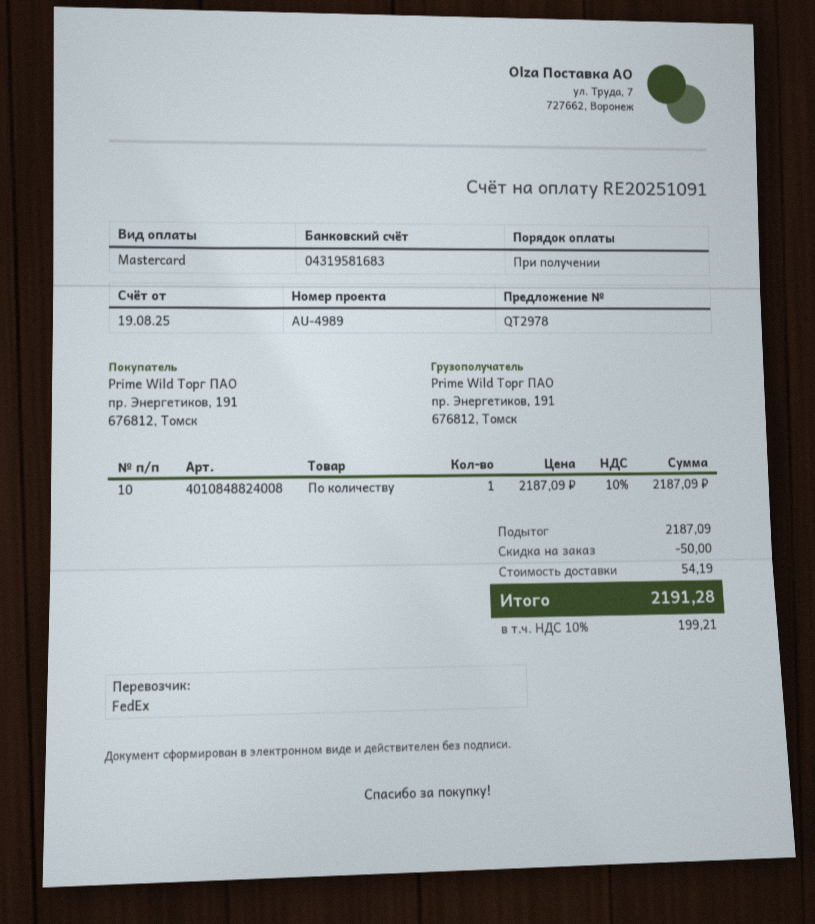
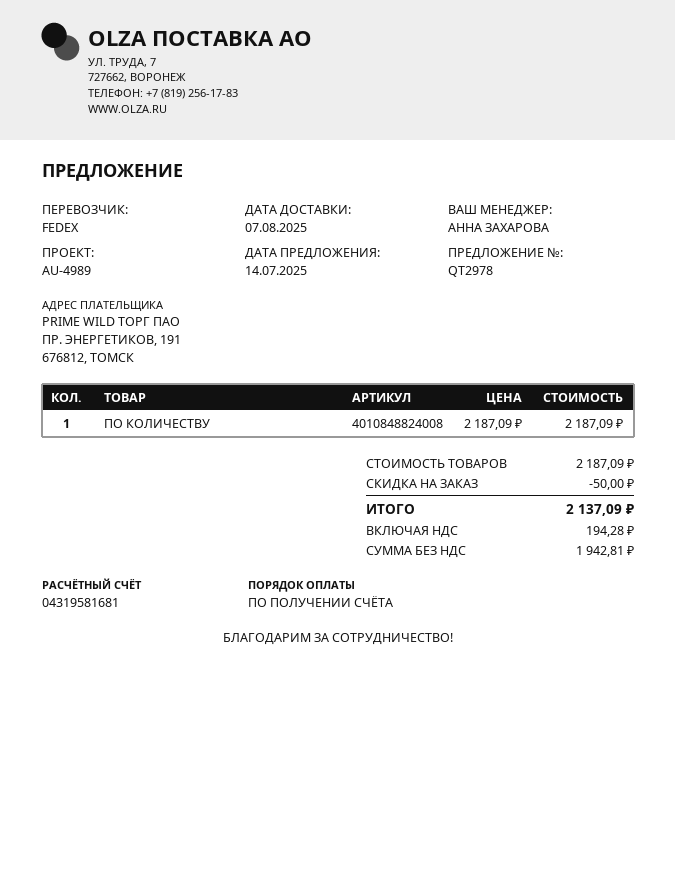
bank account: 04319581683 -> 04319581681
shipping: 54.19 -> none
tax: 199.21 -> 194.28
total: 2191.28 -> 2137.09

